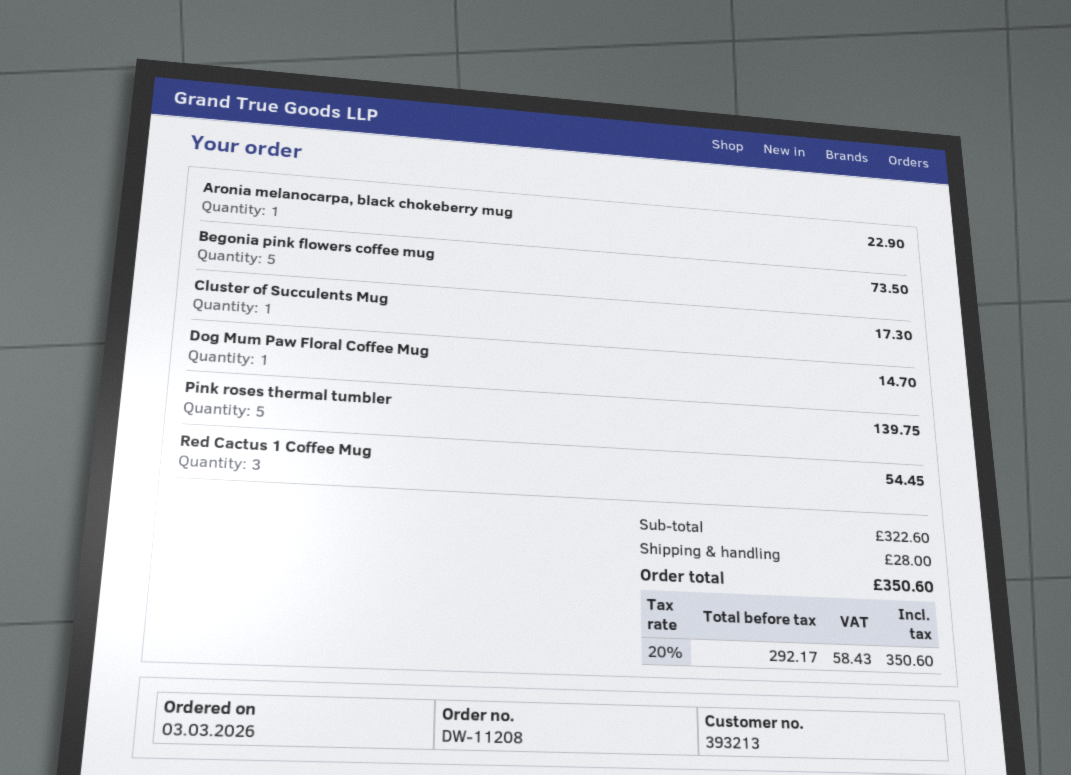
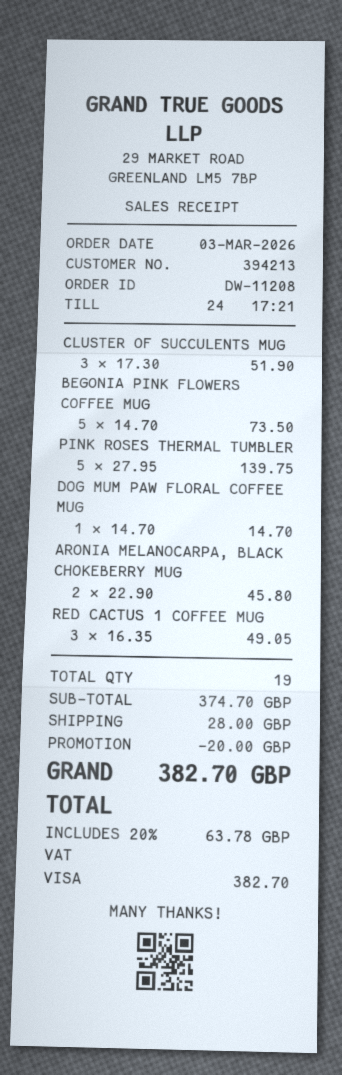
customer number: 393213 -> 394213
Aronia melanocarpa, black chokeberry mug: 1 for 22.90 -> 2 for 45.80
Cluster of Succulents Mug: 1 for 17.30 -> 3 for 51.90
Red Cactus 1 Coffee Mug: 3 for 54.45 -> 3 for 49.05
subtotal: 322.60 -> 374.70
discount: none -> 20.00
tax: 20% = 58.43 -> 20% = 63.78
total: 350.60 -> 382.70

